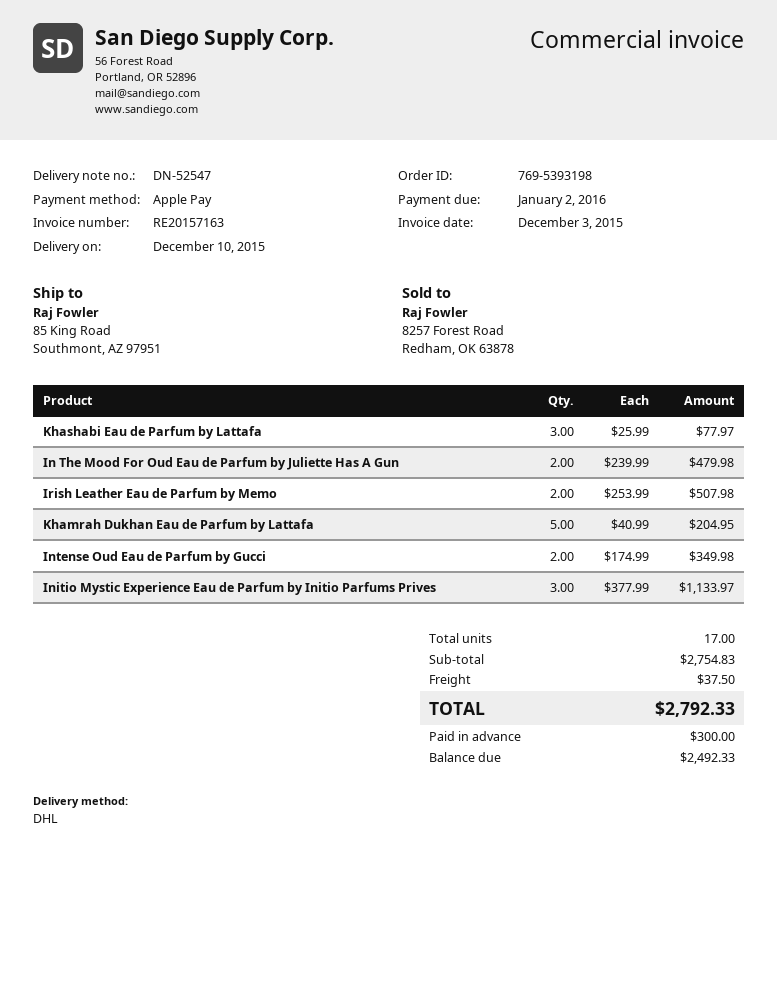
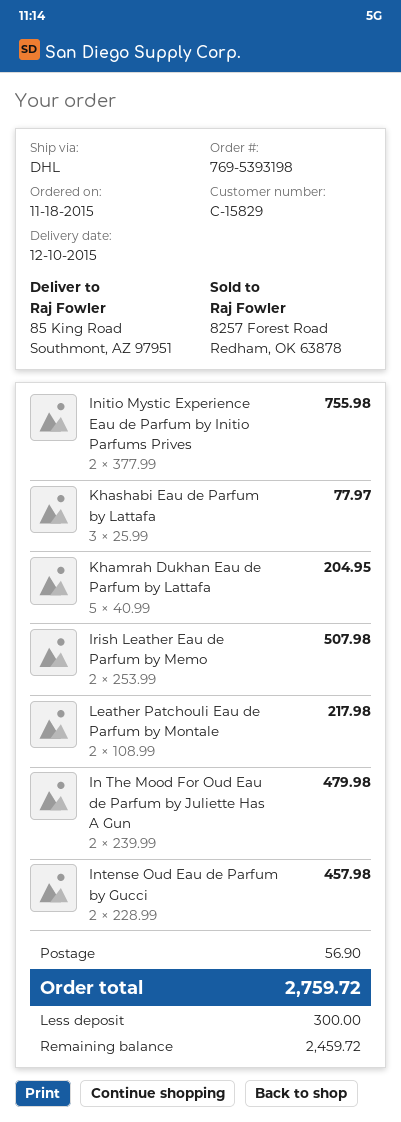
Intense Oud Eau de Parfum by Gucci: 2 x 174.99 = 349.98 -> 2 x 228.99 = 457.98
Initio Mystic Experience Eau de Parfum by Initio Parfums Prives: 3 x 377.99 = 1133.97 -> 2 x 377.99 = 755.98
Leather Patchouli Eau de Parfum by Montale: none -> 2 x 108.99 = 217.98
shipping: 37.50 -> 56.90
total: 2792.33 -> 2759.72
balance: 2492.33 -> 2459.72

